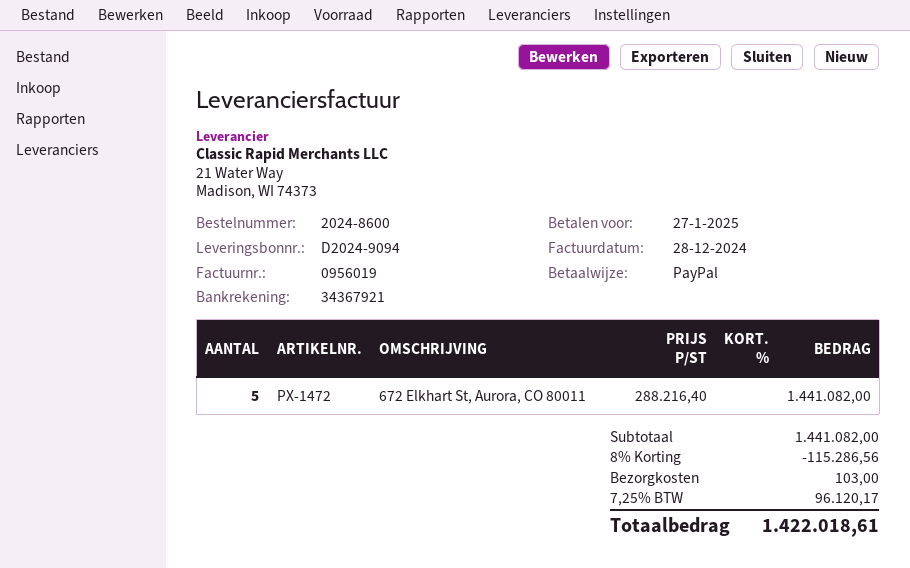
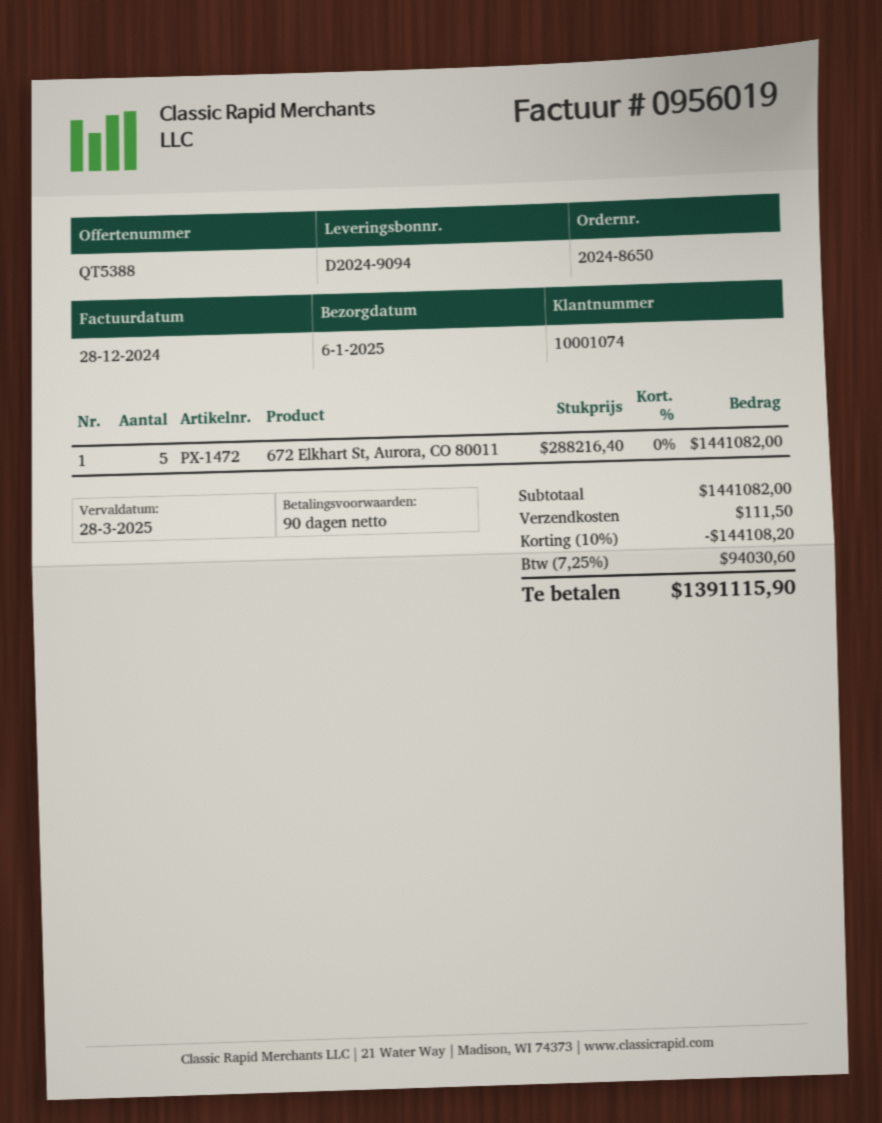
order number: 2024-8600 -> 2024-8650
due date: 2025-01-27 -> 2025-03-28
discount: 8% = 115286.56 -> 10% = 144108.20
shipping: 103.00 -> 111.50
tax: 7.25% = 96120.17 -> 7.25% = 94030.60
total: 1422018.61 -> 1391115.90

